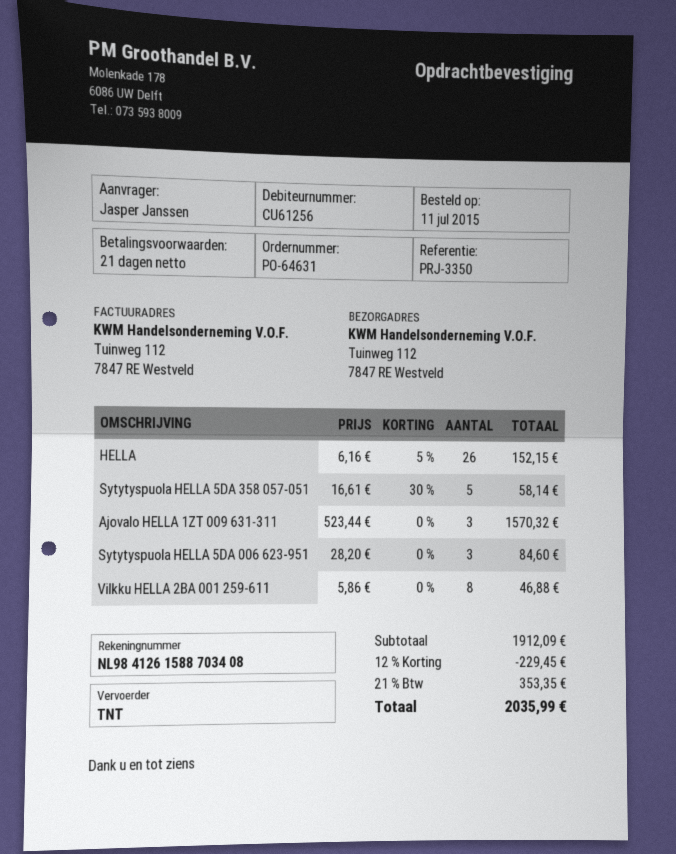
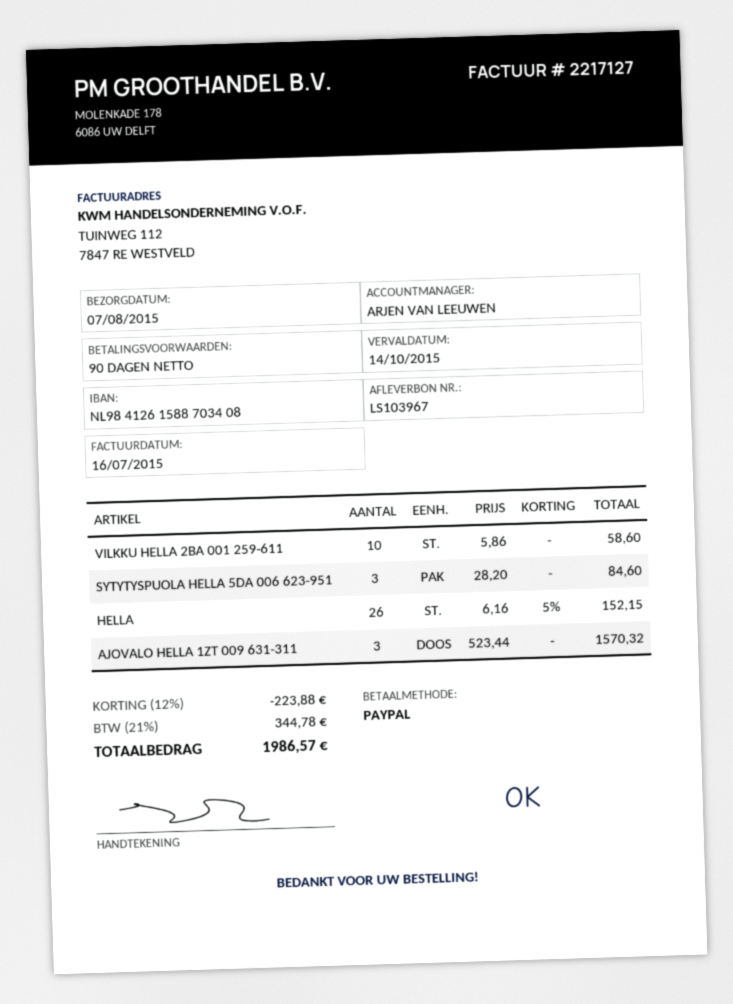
payment terms: 21 days -> 90 days
Sytytyspuola HELLA 5DA 358 057-051: 5 x 16.61 - 30% = 58.14 -> none
Vilkku HELLA 2BA 001 259-611: 8 x 5.86 = 46.88 -> 10 x 5.86 = 58.60
discount: 12% = 229.45 -> 12% = 223.88
tax: 21% = 353.35 -> 21% = 344.78
total: 2035.99 -> 1986.57

